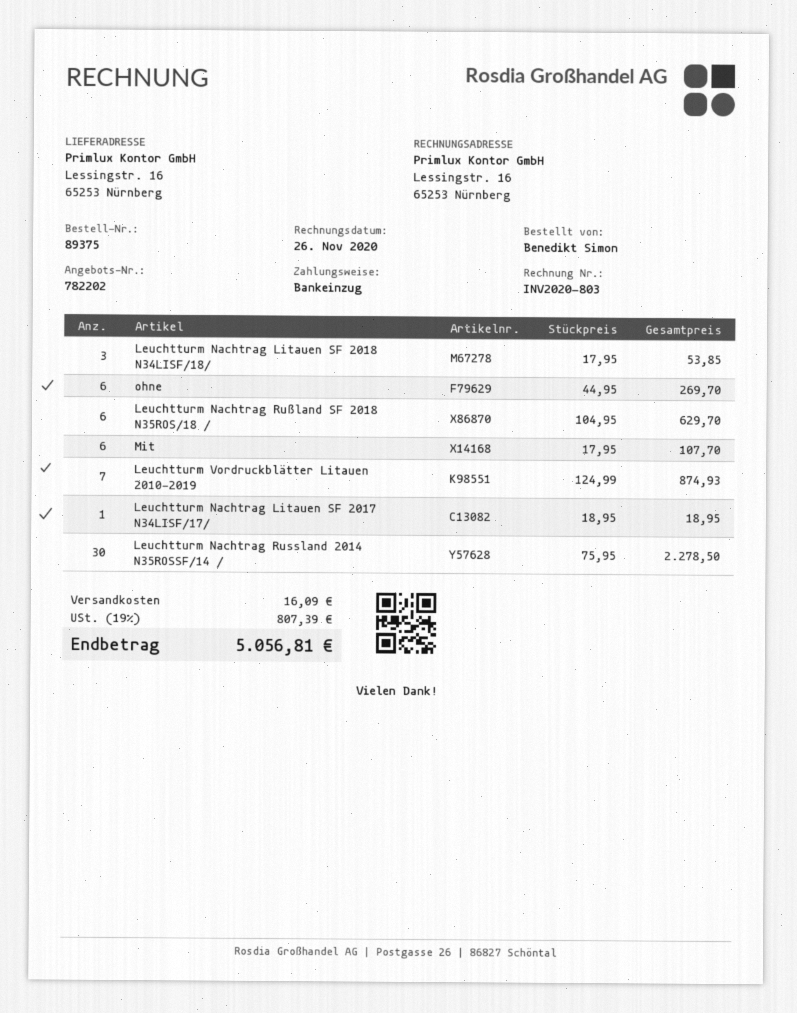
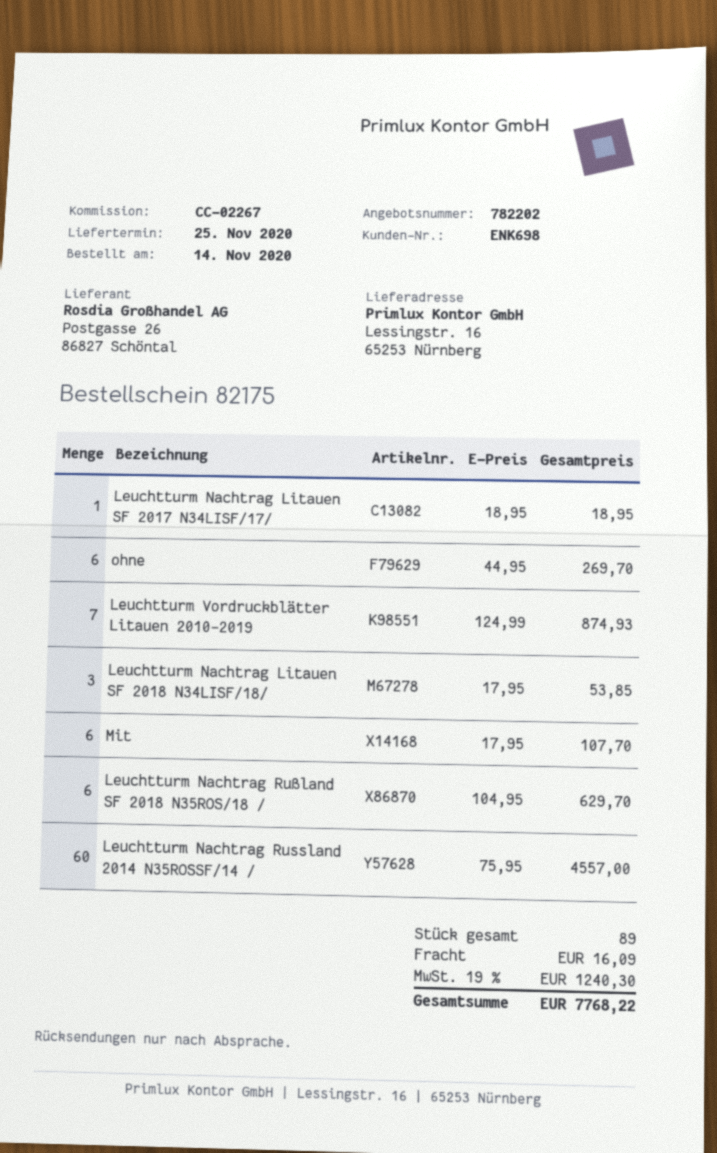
order number: 89375 -> 82175
Leuchtturm Nachtrag Russland 2014 N35ROSSF/14 /: 30 x 75.95 = 2278.50 -> 60 x 75.95 = 4557.00
tax: 19% = 807.39 -> 19% = 1240.30
total: 5056.81 -> 7768.22

